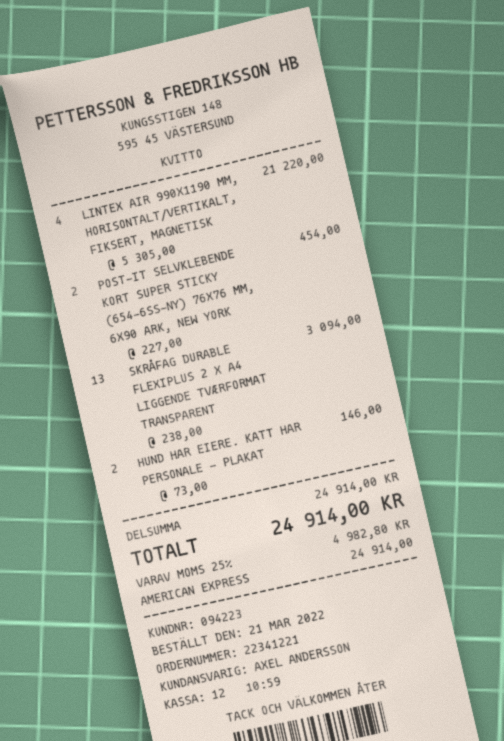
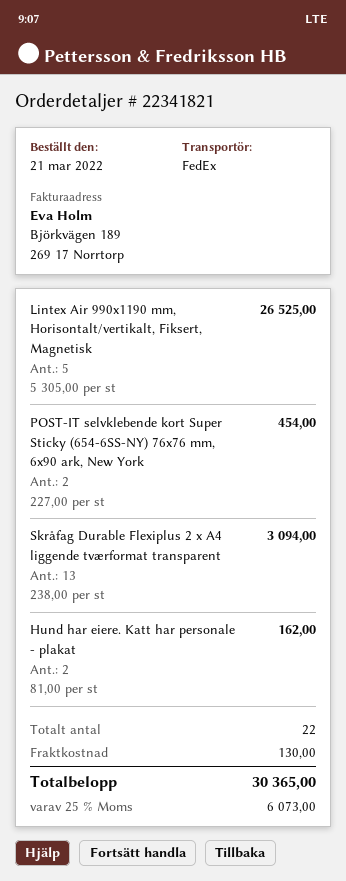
order number: 22341221 -> 22341821
LINTEX AIR 990X1190 MM, HORISONTALT/VERTIKALT, FIKSERT, MAGNETISK: 4 x 5305.00 = 21220.00 -> 5 x 5305.00 = 26525.00
HUND HAR EIERE. KATT HAR PERSONALE - PLAKAT: 2 x 73.00 = 146.00 -> 2 x 81.00 = 162.00
shipping: none -> 130.00
tax: 25% = 4982.80 -> 25% = 6073.00
total: 24914.00 -> 30365.00

